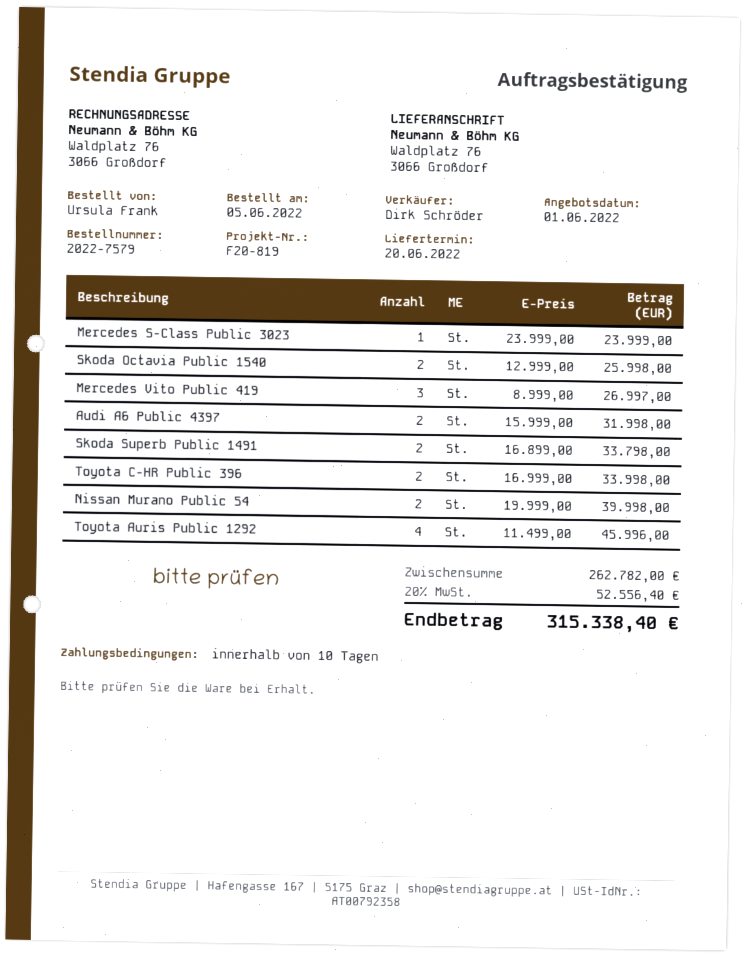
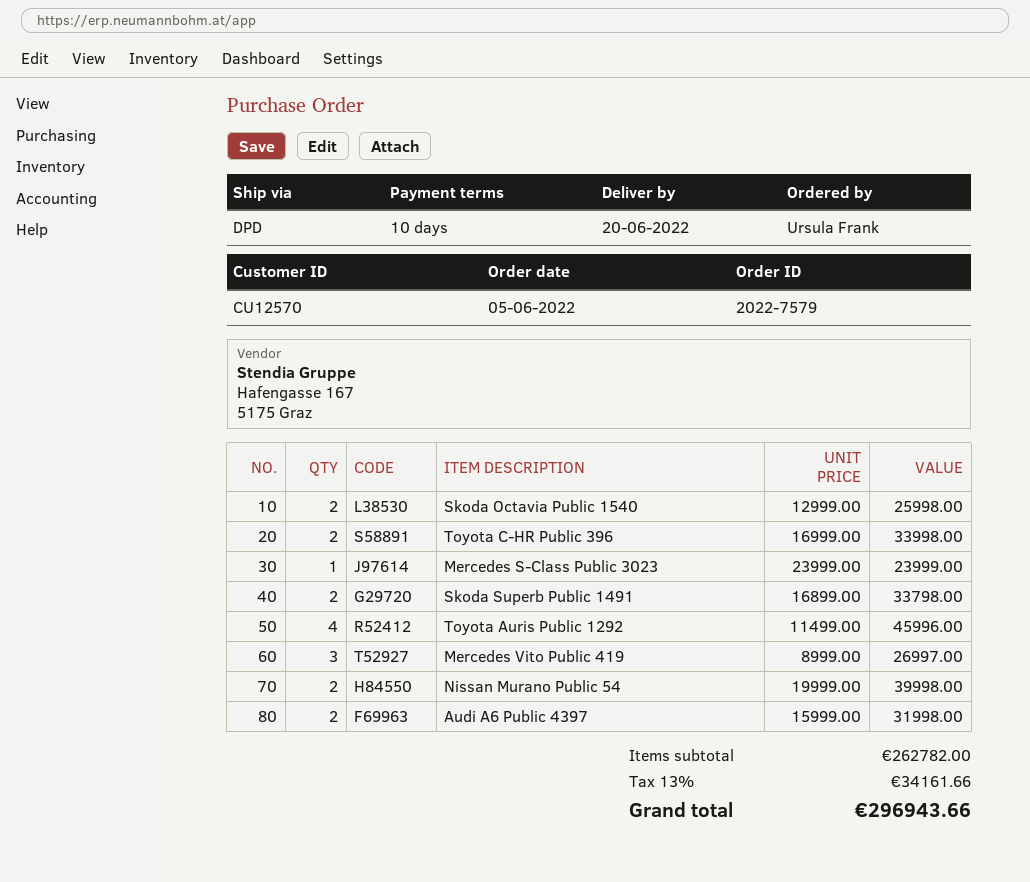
tax: 20% = 52556.40 -> 13% = 34161.66
total: 315338.40 -> 296943.66

